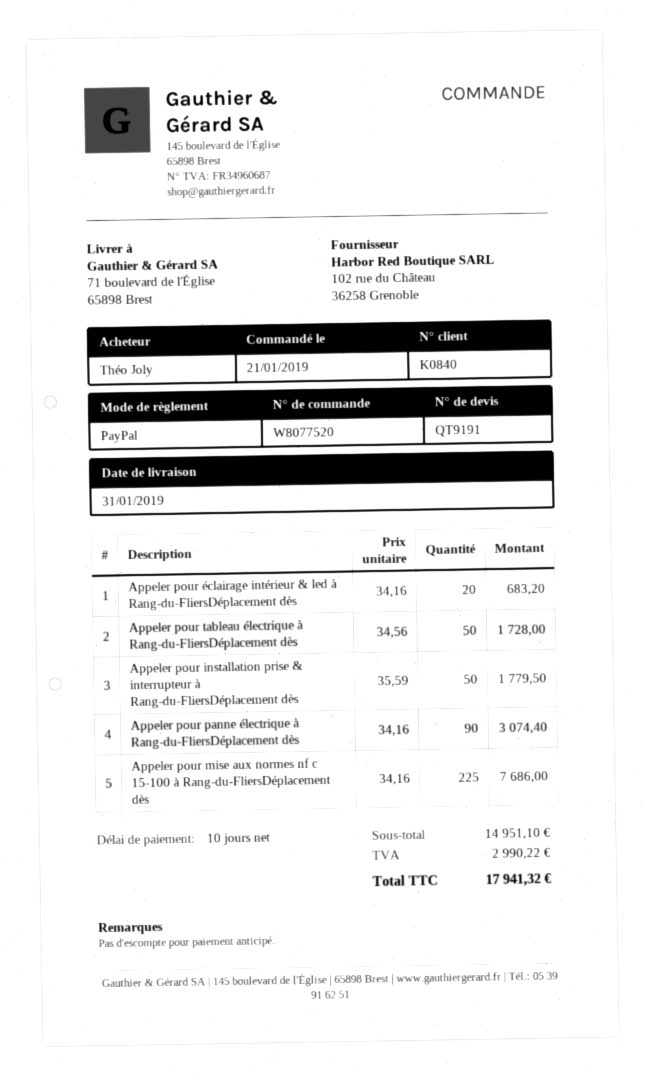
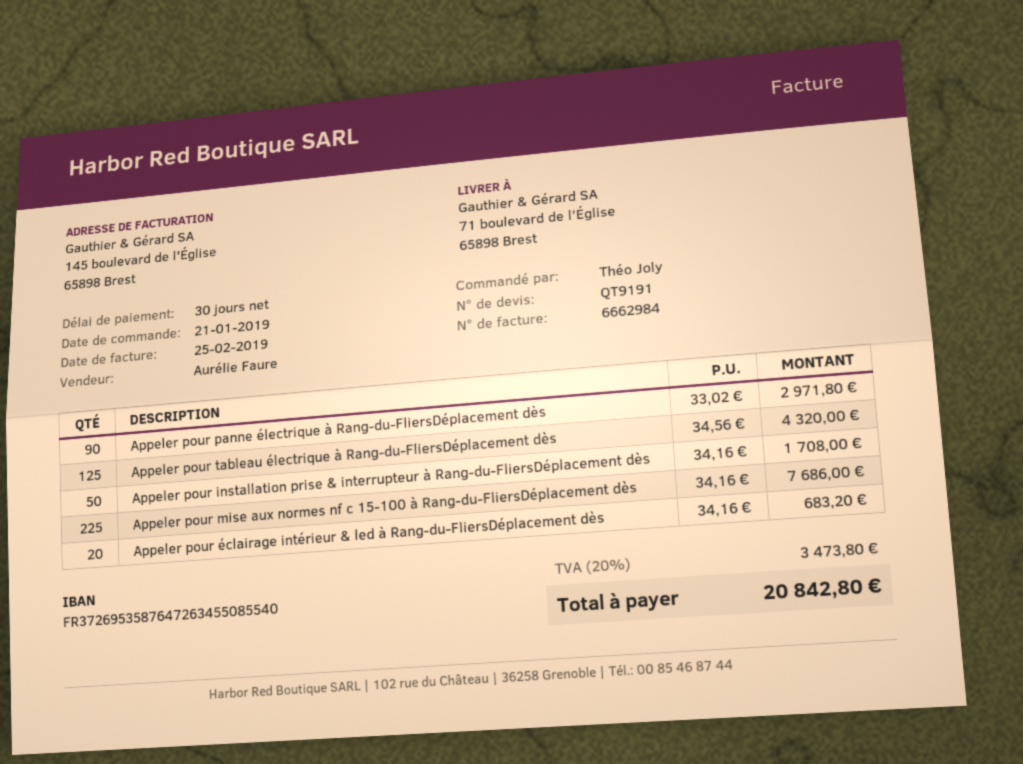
payment terms: 10 days -> 30 days
Appeler pour tableau électrique à Rang-du-FliersDéplacement dès: 50 x 34.56 = 1728.00 -> 125 x 34.56 = 4320.00
Appeler pour installation prise & interrupteur à Rang-du-FliersDéplacement dès: 50 x 35.59 = 1779.50 -> 50 x 34.16 = 1708.00
Appeler pour panne électrique à Rang-du-FliersDéplacement dès: 90 x 34.16 = 3074.40 -> 90 x 33.02 = 2971.80
tax: 2990.22 -> 3473.80
total: 17941.32 -> 20842.80

